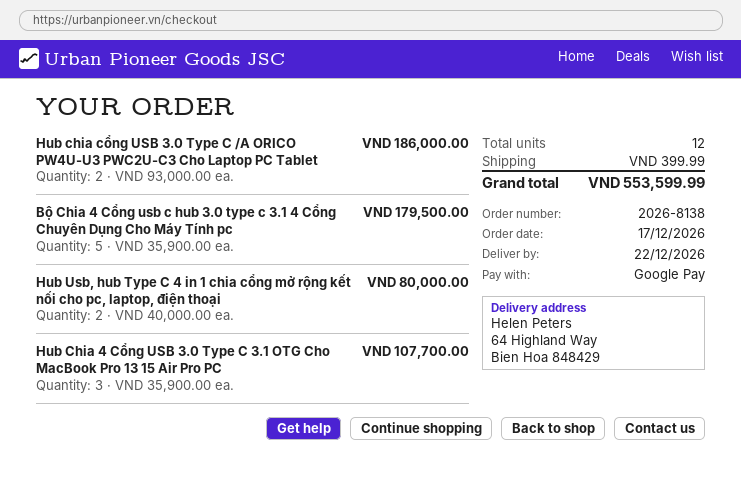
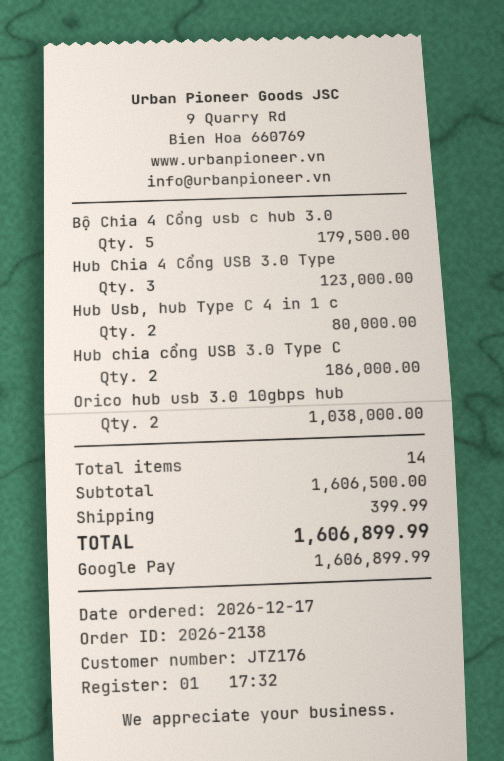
order number: 2026-8138 -> 2026-2138
Hub Chia 4 Cổng USB 3.0 Type C 3.1 OTG Cho MacBook Pro 13 15 Air Pro PC: 3 for 107700.00 -> 3 for 123000.00
Orico hub usb 3.0 10gbps hub: none -> 2 for 1038000.00
total quantity: 12 -> 14
total: 553599.99 -> 1606899.99

